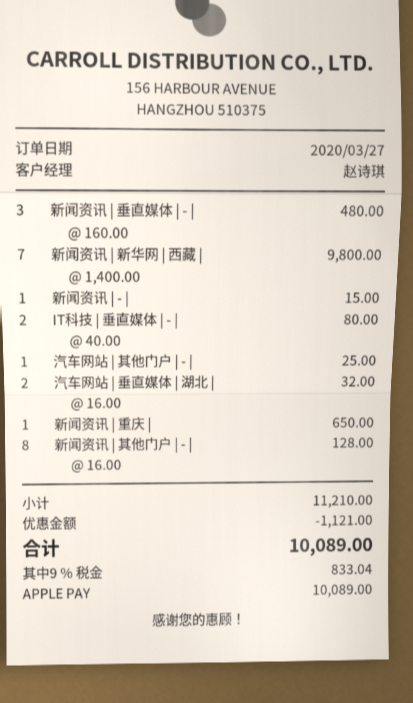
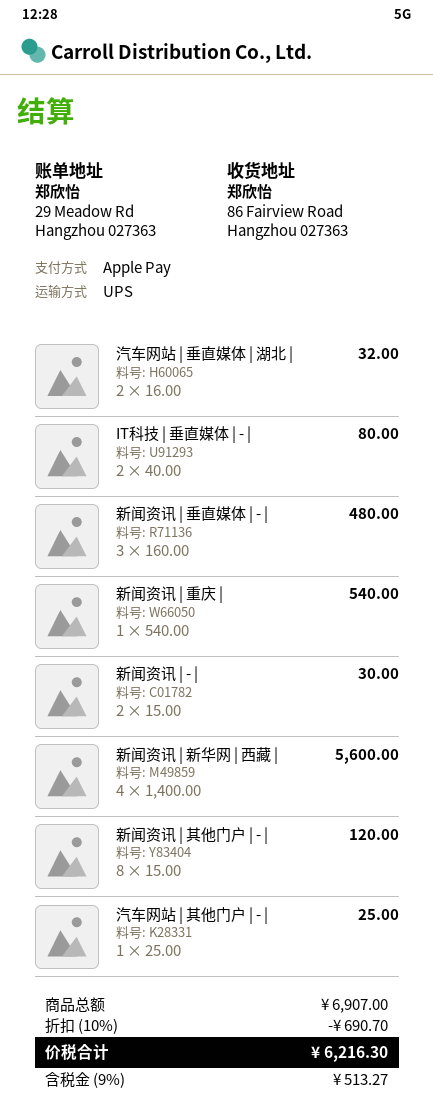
新闻资讯 | 新华网 | 西藏 |: 7 x 1400.00 = 9800.00 -> 4 x 1400.00 = 5600.00
新闻资讯 | - |: 1 x 15.00 = 15.00 -> 2 x 15.00 = 30.00
新闻资讯 | 重庆 |: 1 x 650.00 = 650.00 -> 1 x 540.00 = 540.00
新闻资讯 | 其他门户 | - |: 8 x 16.00 = 128.00 -> 8 x 15.00 = 120.00
subtotal: 11210.00 -> 6907.00
discount: 1121.00 -> 690.70
tax: 9% = 833.04 -> 9% = 513.27
total: 10089.00 -> 6216.30

